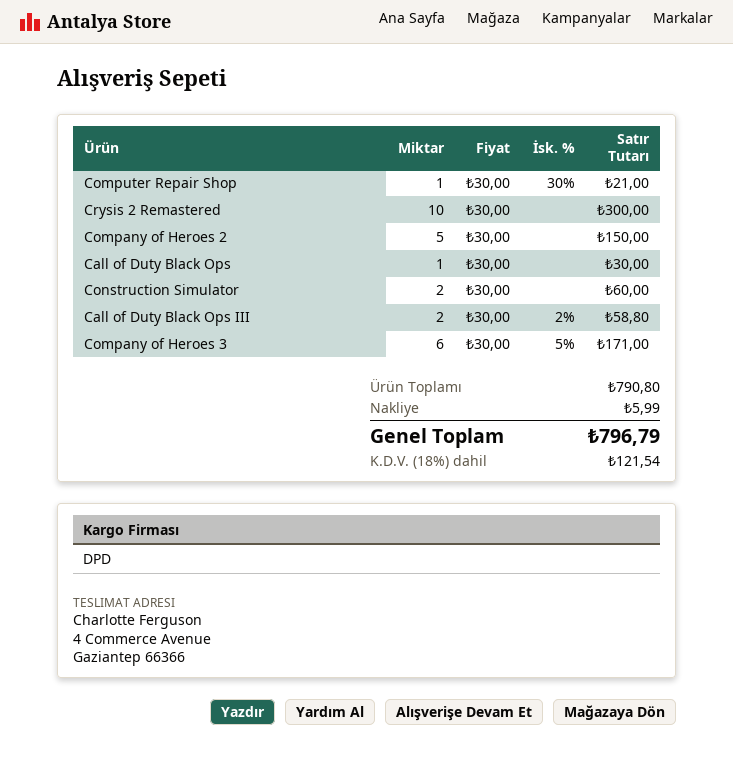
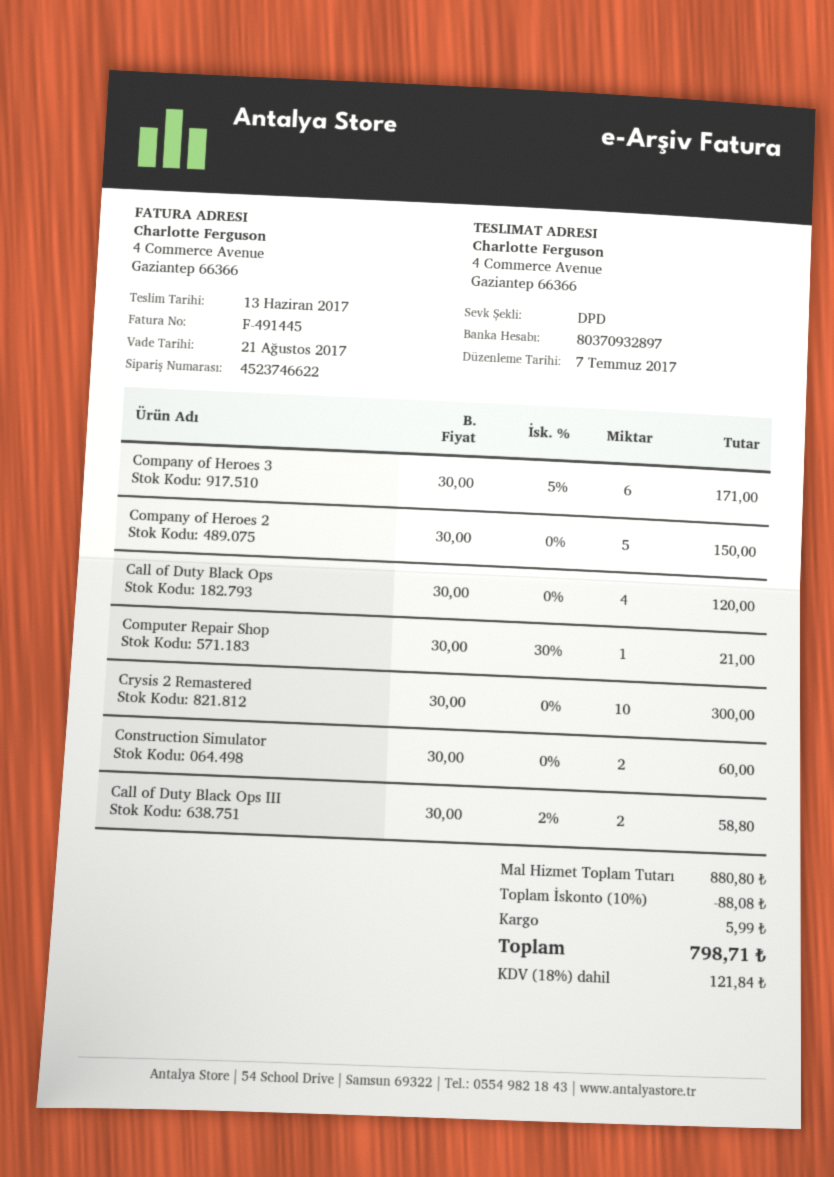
Call of Duty Black Ops: 1 x 30.00 = 30.00 -> 4 x 30.00 = 120.00
subtotal: 790.80 -> 880.80
discount: none -> 10% = 88.08
tax: 18% = 121.54 -> 18% = 121.84
total: 796.79 -> 798.71

